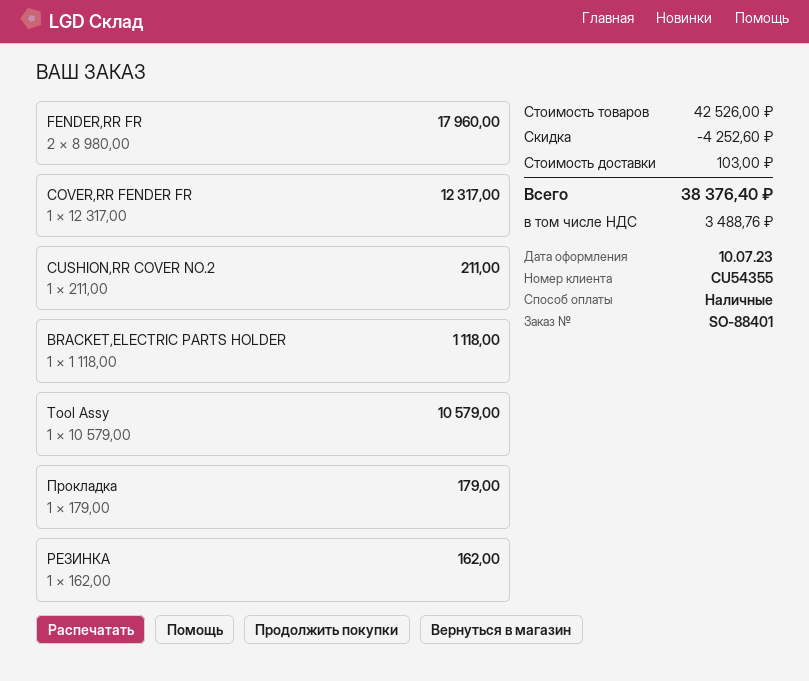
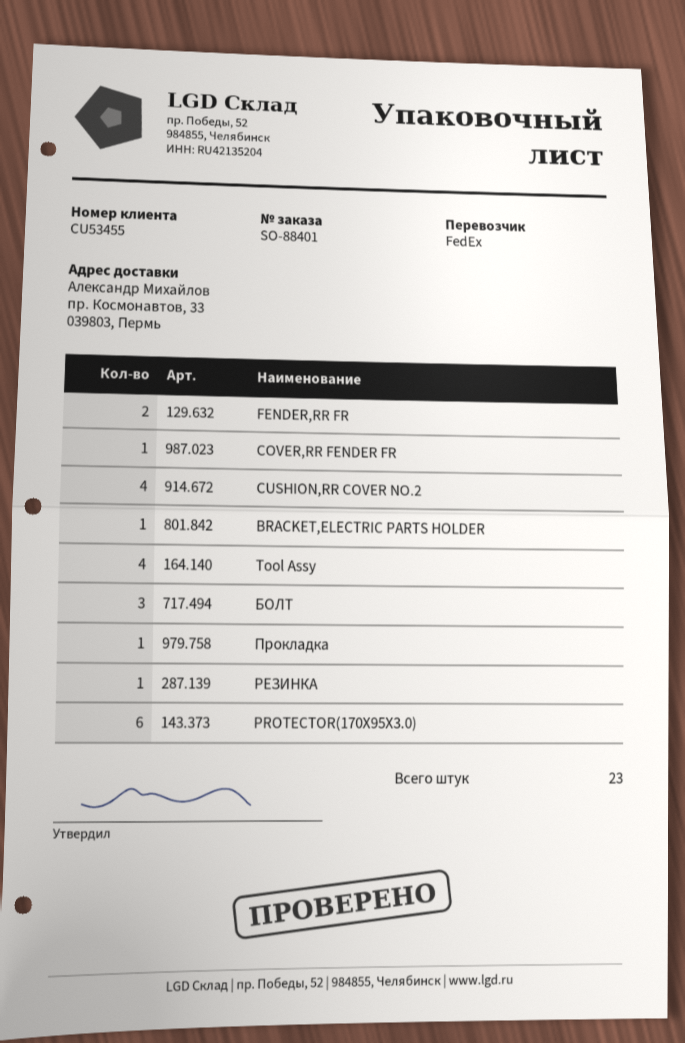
customer number: CU54355 -> CU53455
CUSHION,RR COVER NO.2: 1 -> 4
Tool Assy: 1 -> 4
БОЛТ: none -> 3
PROTECTOR(170X95X3.0): none -> 6

